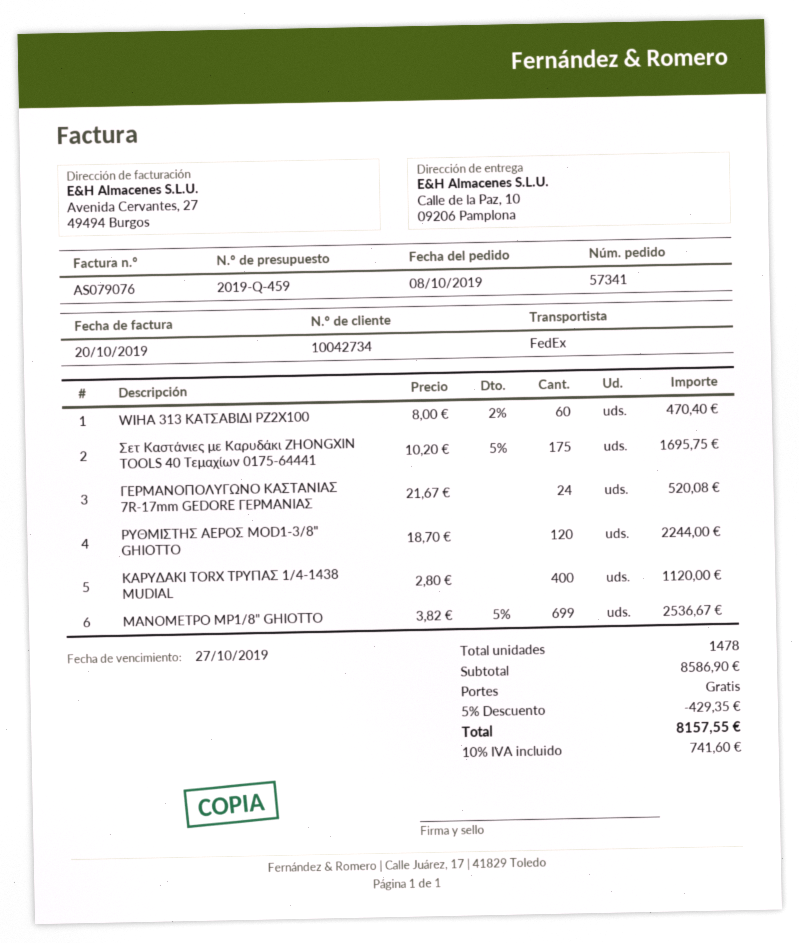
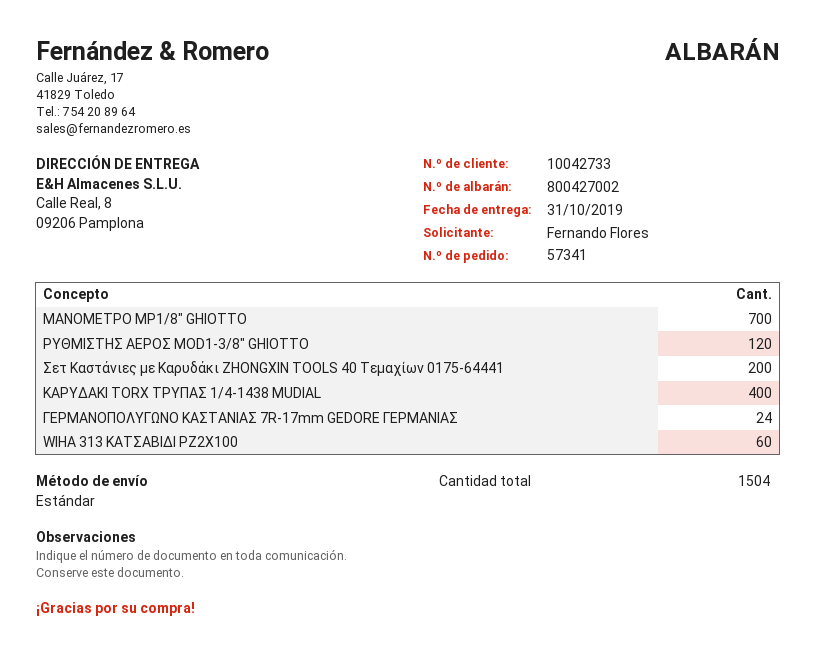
customer number: 10042734 -> 10042733
shipping method: FedEx -> standard
ship to: Calle de la Paz, 10, 09206 Pamplona -> Calle Real, 8, 09206 Pamplona
Σετ Καστάνιες με Καρυδάκι ZHONGXIN TOOLS 40 Τεμαχίων 0175-64441: 175 -> 200
ΜΑΝΟΜΕΤΡΟ MP1/8" GHIOTTO: 699 -> 700
total quantity: 1478 -> 1504

